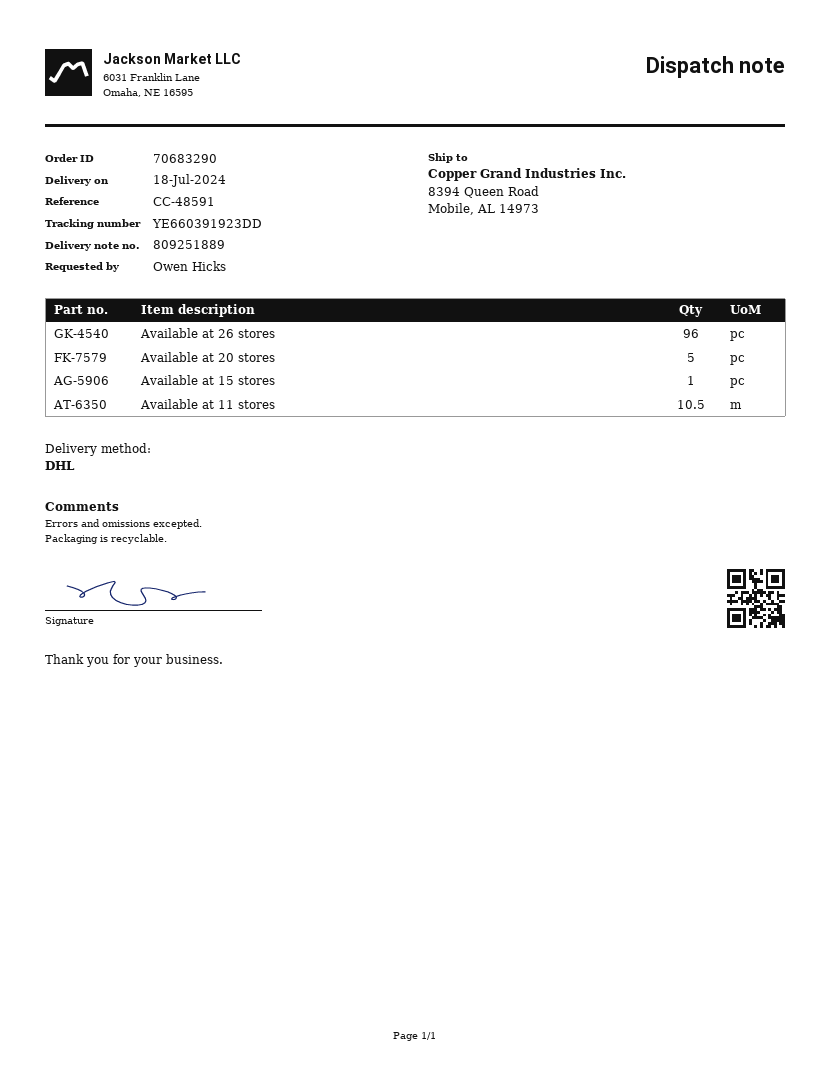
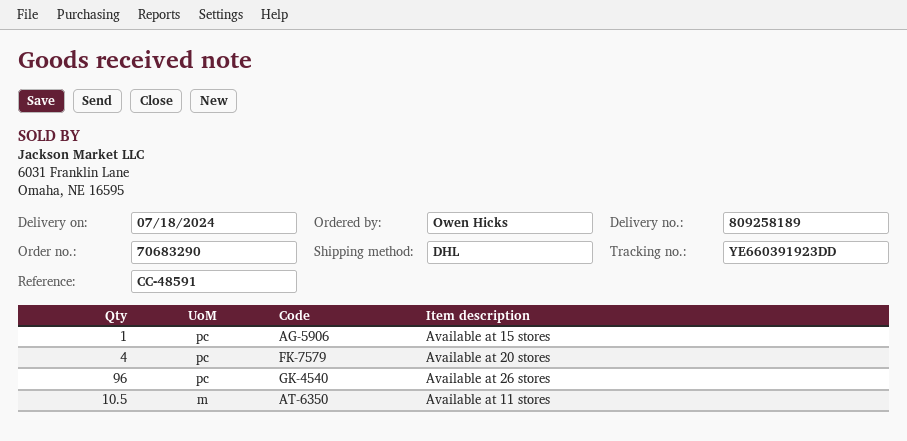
delivery note number: 809251889 -> 809258189
Available at 20 stores: 5 -> 4

